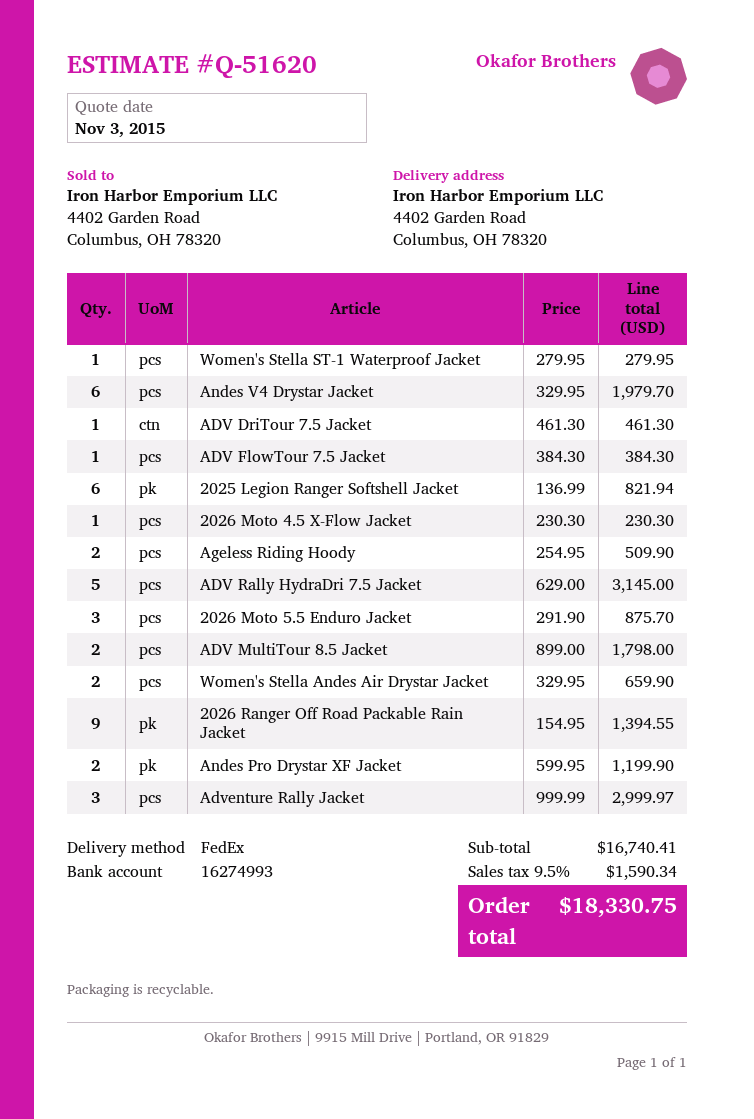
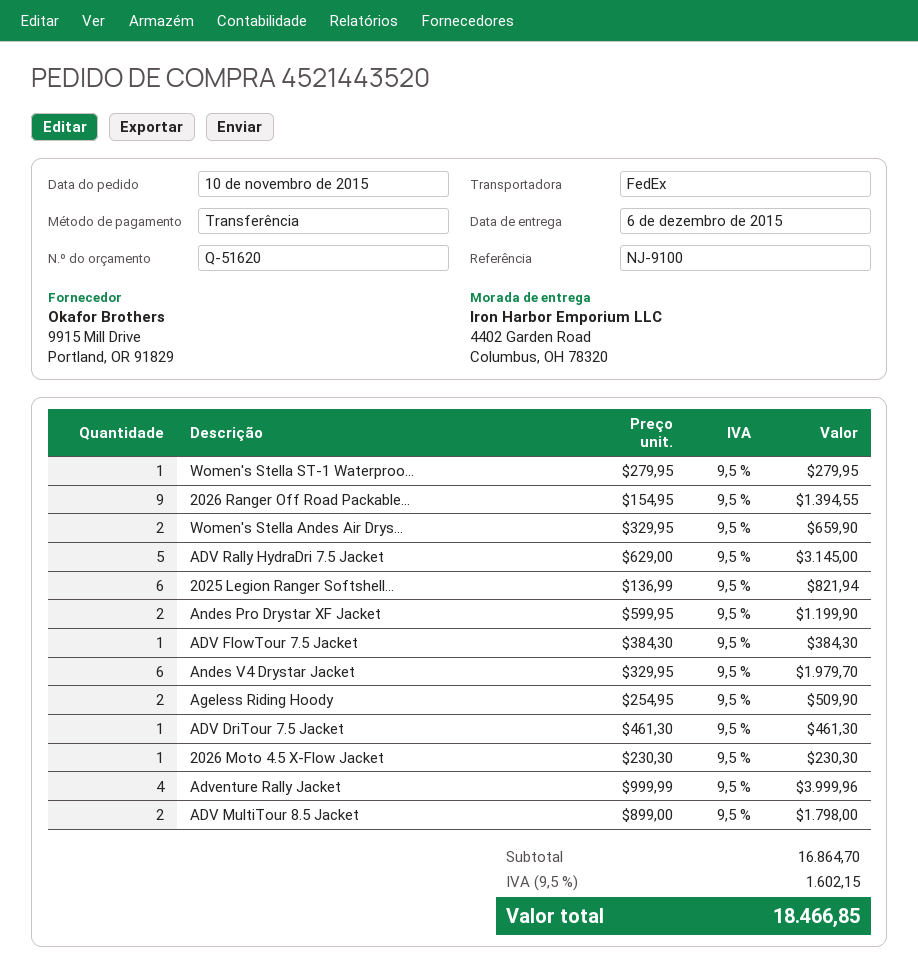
2026 Moto 5.5 Enduro Jacket: 3 x 291.90 = 875.70 -> none
Adventure Rally Jacket: 3 x 999.99 = 2999.97 -> 4 x 999.99 = 3999.96
subtotal: 16740.41 -> 16864.70
tax: 9.5% = 1590.34 -> 9.5% = 1602.15
total: 18330.75 -> 18466.85

